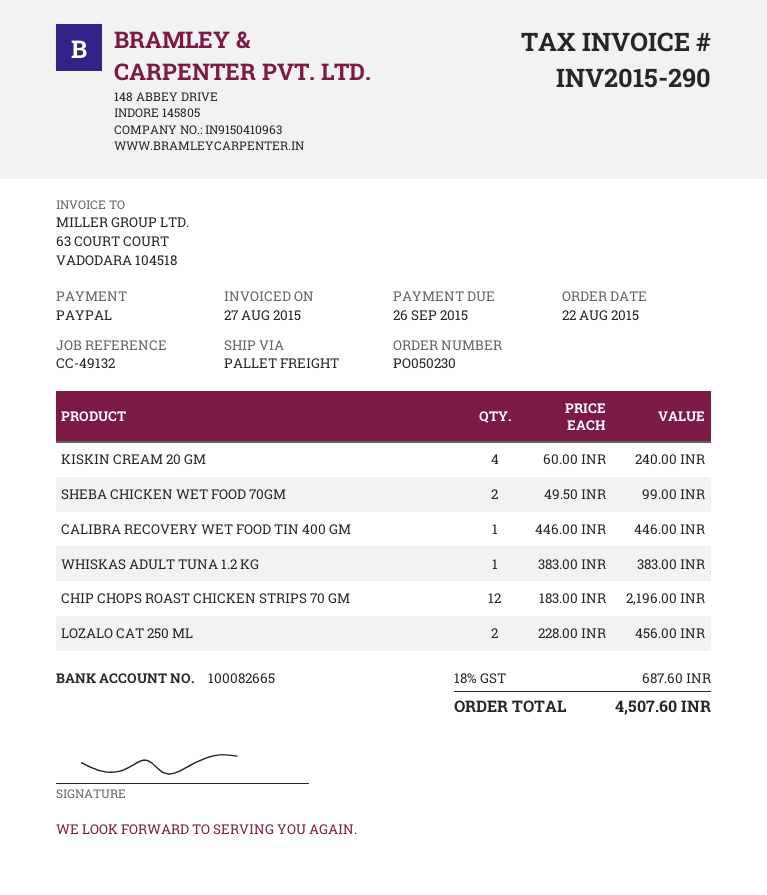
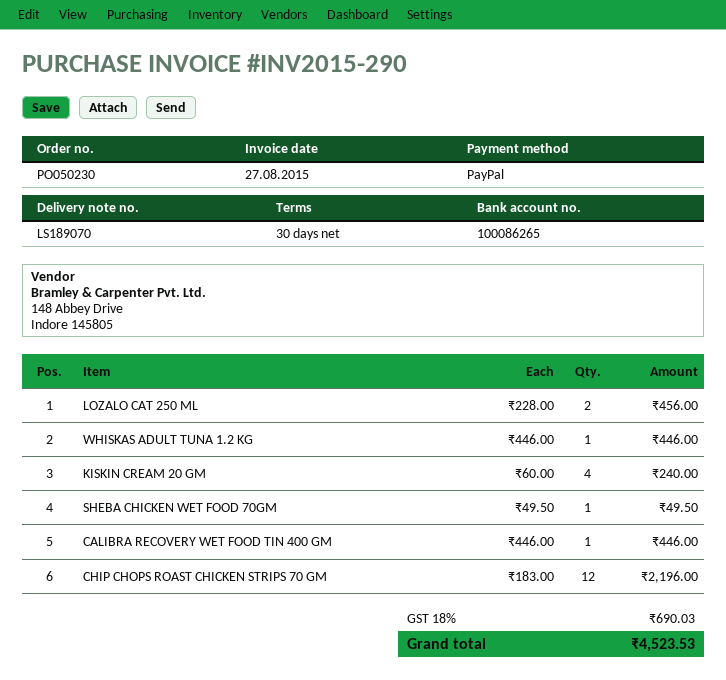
bank account: 100082665 -> 100086265
SHEBA CHICKEN WET FOOD 70GM: 2 x 49.50 = 99.00 -> 1 x 49.50 = 49.50
WHISKAS ADULT TUNA 1.2 KG: 1 x 383.00 = 383.00 -> 1 x 446.00 = 446.00
tax: 18% = 687.60 -> 18% = 690.03
total: 4507.60 -> 4523.53

